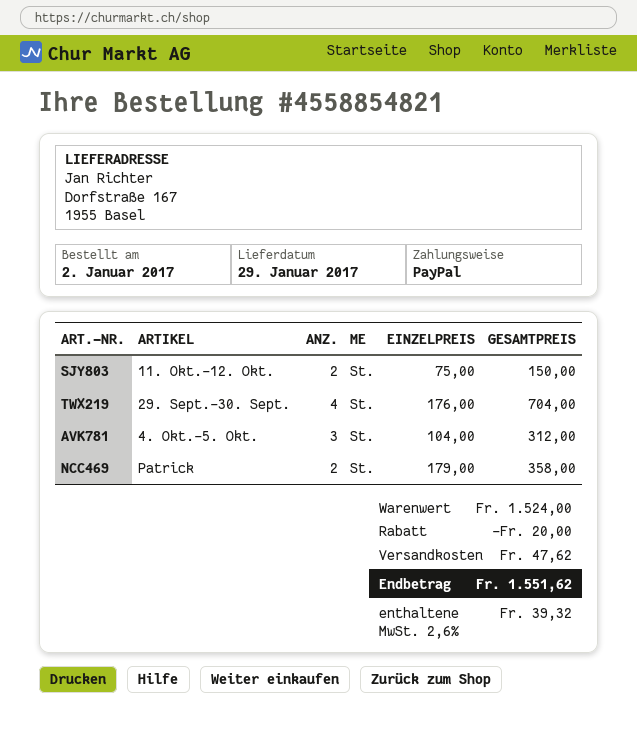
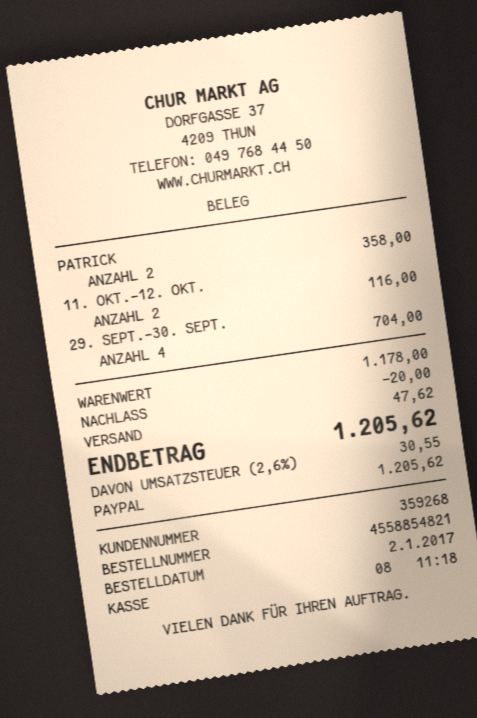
11. Okt.–12. Okt.: 2 for 150.00 -> 2 for 116.00
4. Okt.–5. Okt.: 3 for 312.00 -> none
subtotal: 1524.00 -> 1178.00
tax: 2.6% = 39.32 -> 2.6% = 30.55
total: 1551.62 -> 1205.62

